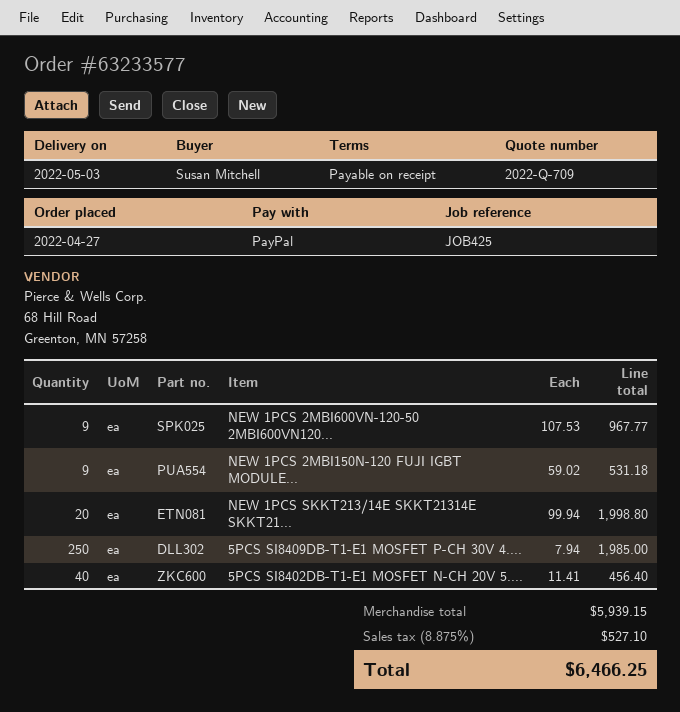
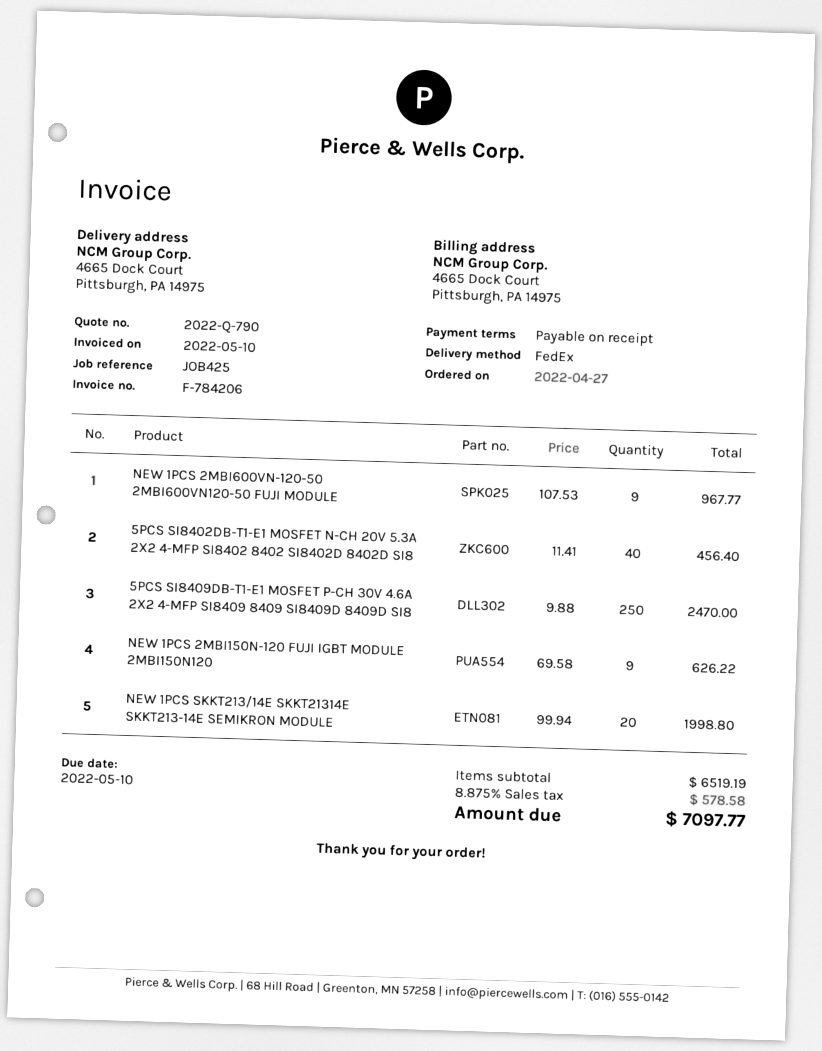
quote number: 2022-Q-709 -> 2022-Q-790
NEW 1PCS 2MBI150N-120 FUJI IGBT MODULE...: 9 x 59.02 = 531.18 -> 9 x 69.58 = 626.22
5PCS SI8409DB-T1-E1 MOSFET P-CH 30V 4....: 250 x 7.94 = 1985.00 -> 250 x 9.88 = 2470.00
subtotal: 5939.15 -> 6519.19
tax: 8.875% = 527.10 -> 8.875% = 578.58
total: 6466.25 -> 7097.77

